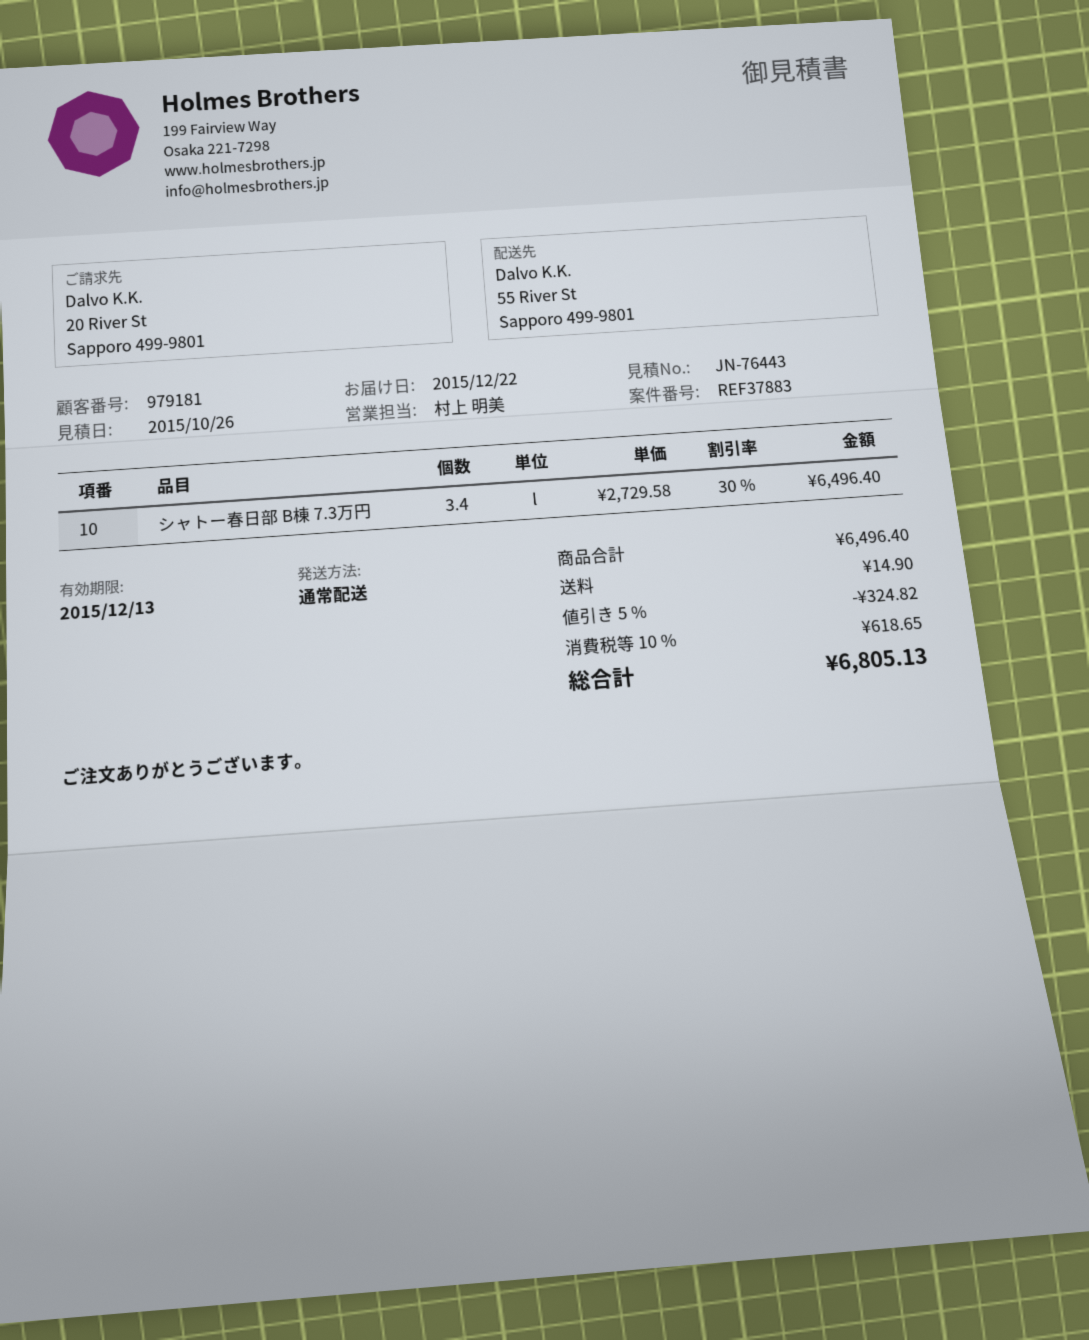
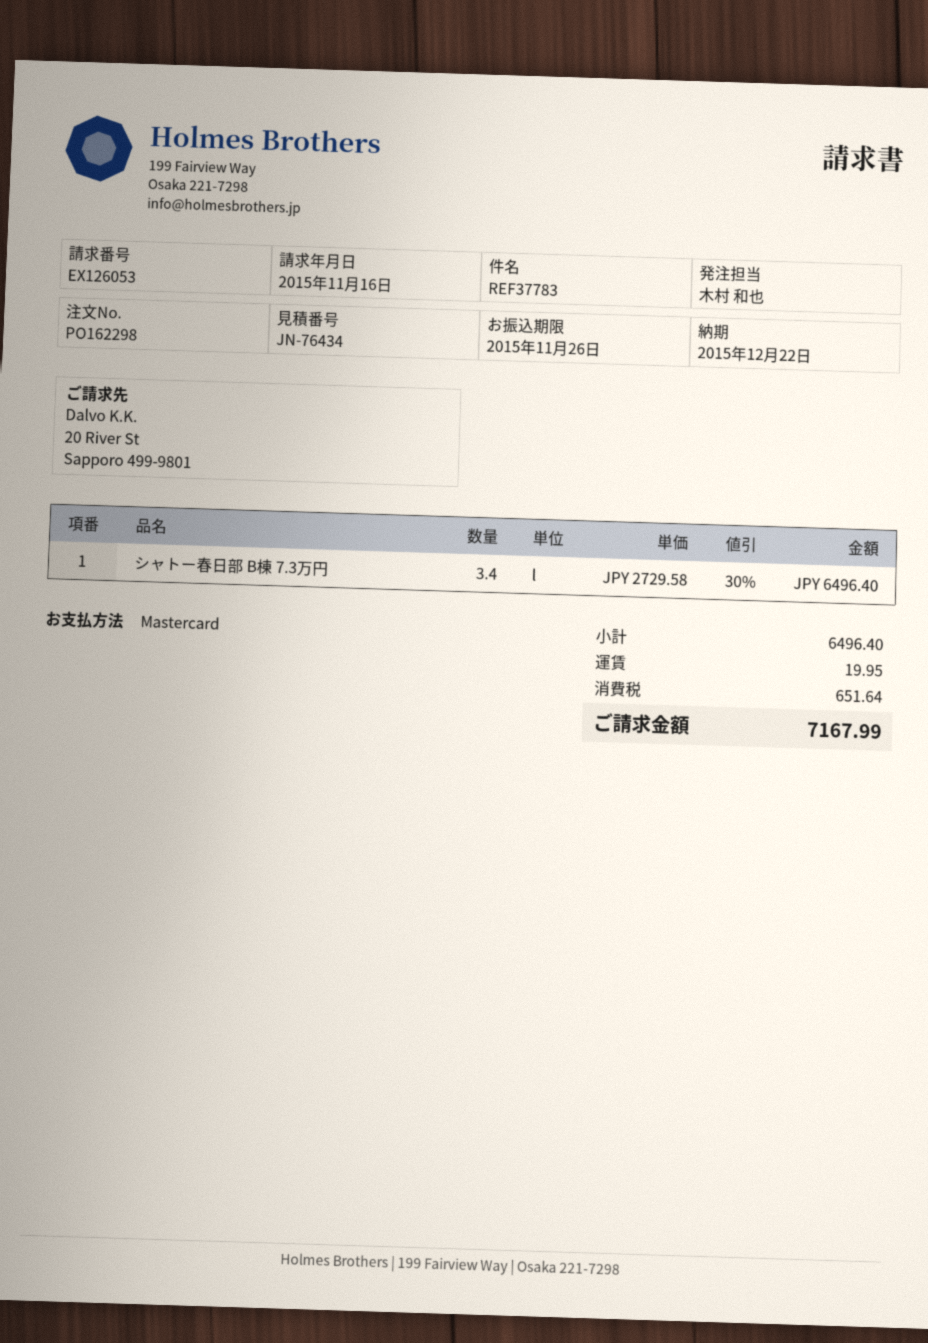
quote number: JN-76443 -> JN-76434
reference: REF37883 -> REF37783
discount: 5% = 324.82 -> none
shipping: 14.90 -> 19.95
tax: 618.65 -> 651.64
total: 6805.13 -> 7167.99

